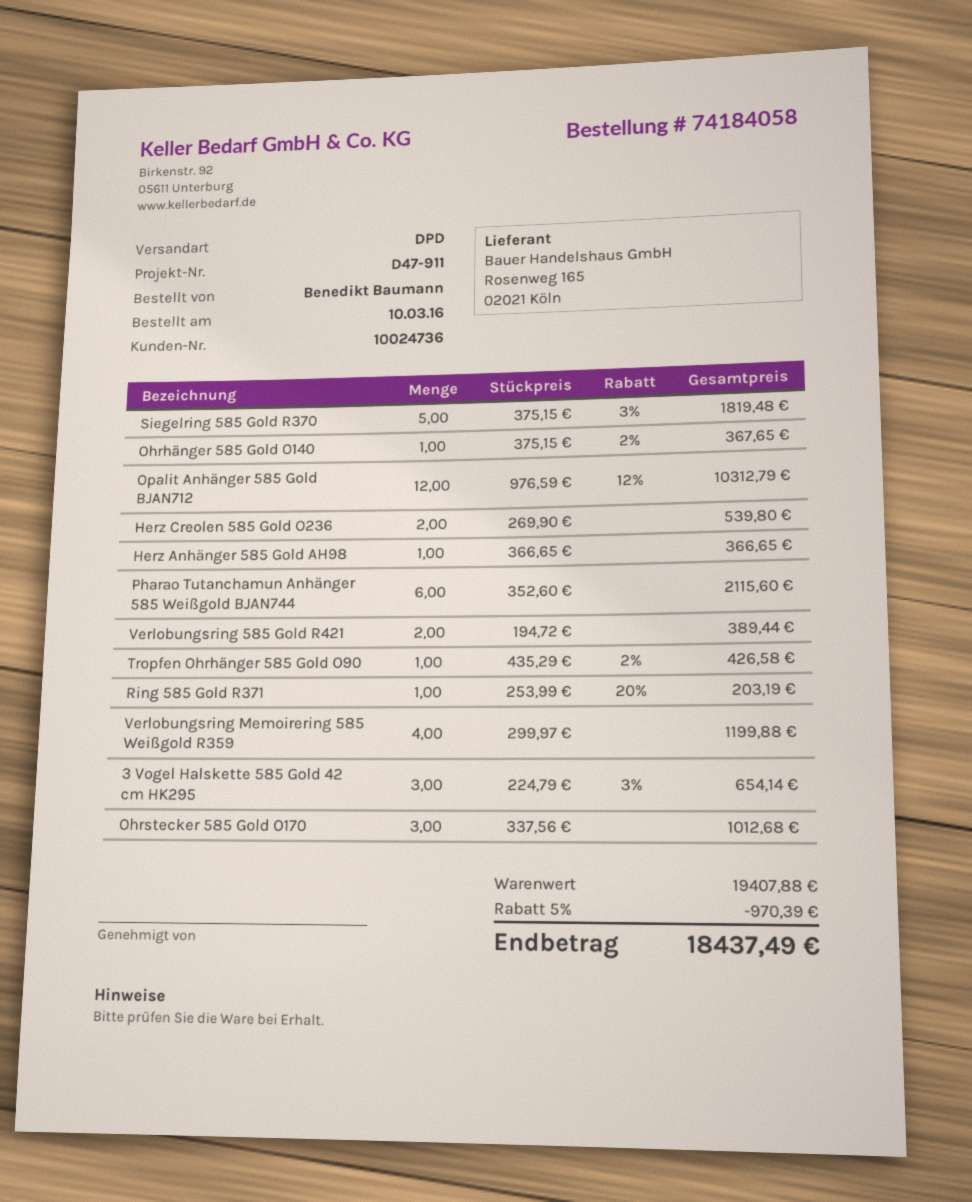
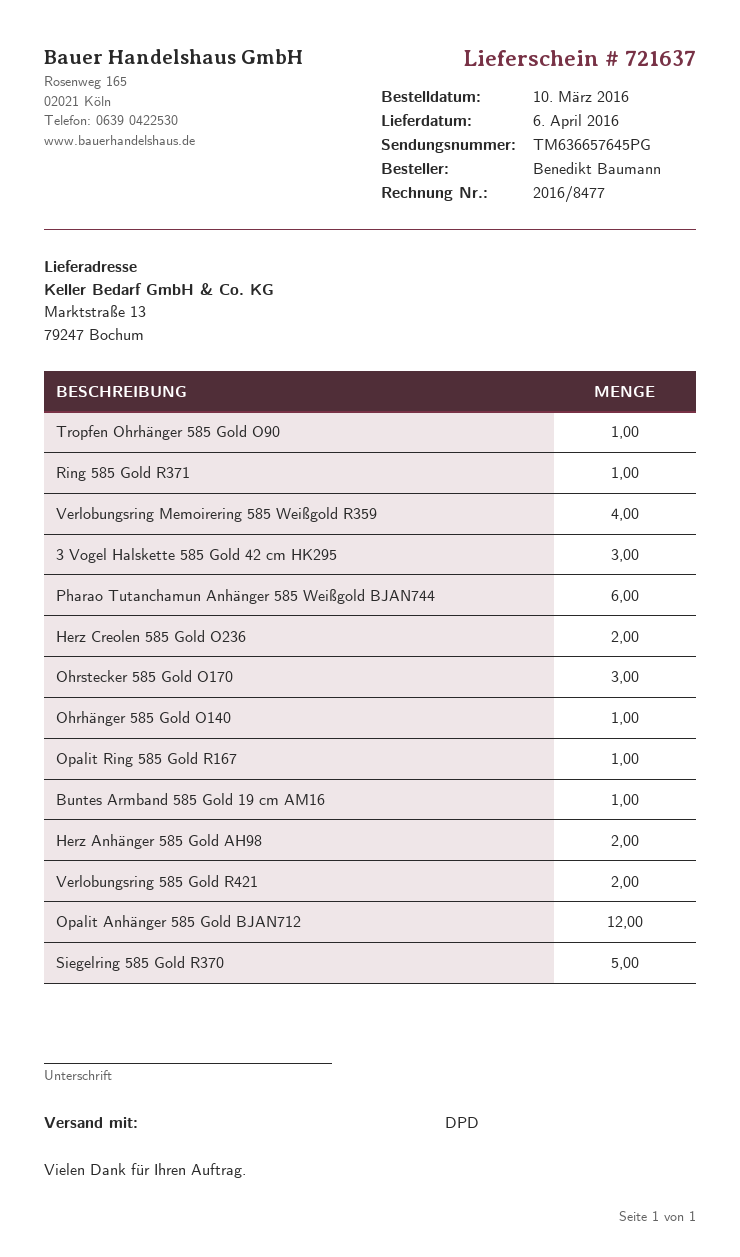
Herz Anhänger 585 Gold AH98: 1 -> 2
Opalit Ring 585 Gold R167: none -> 1
Buntes Armband 585 Gold 19 cm AM16: none -> 1

